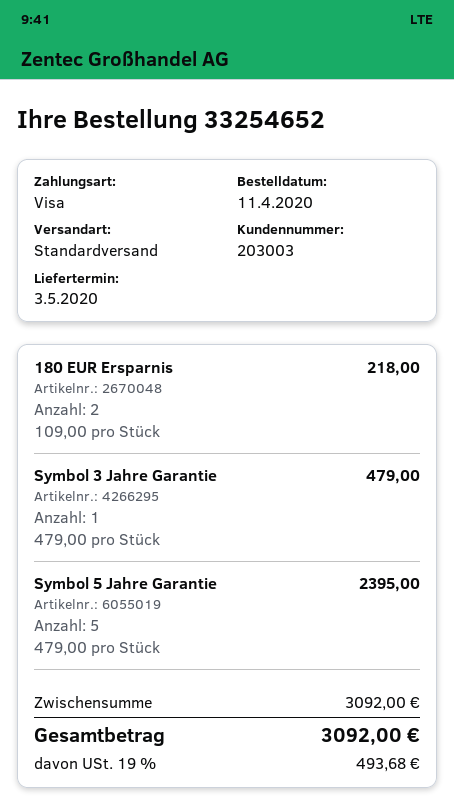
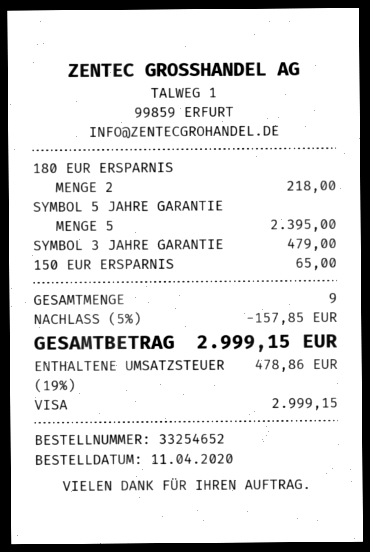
150 EUR ERSPARNIS: none -> 1 for 65.00
discount: none -> 5% = 157.85
tax: 19% = 493.68 -> 19% = 478.86
total: 3092.00 -> 2999.15

